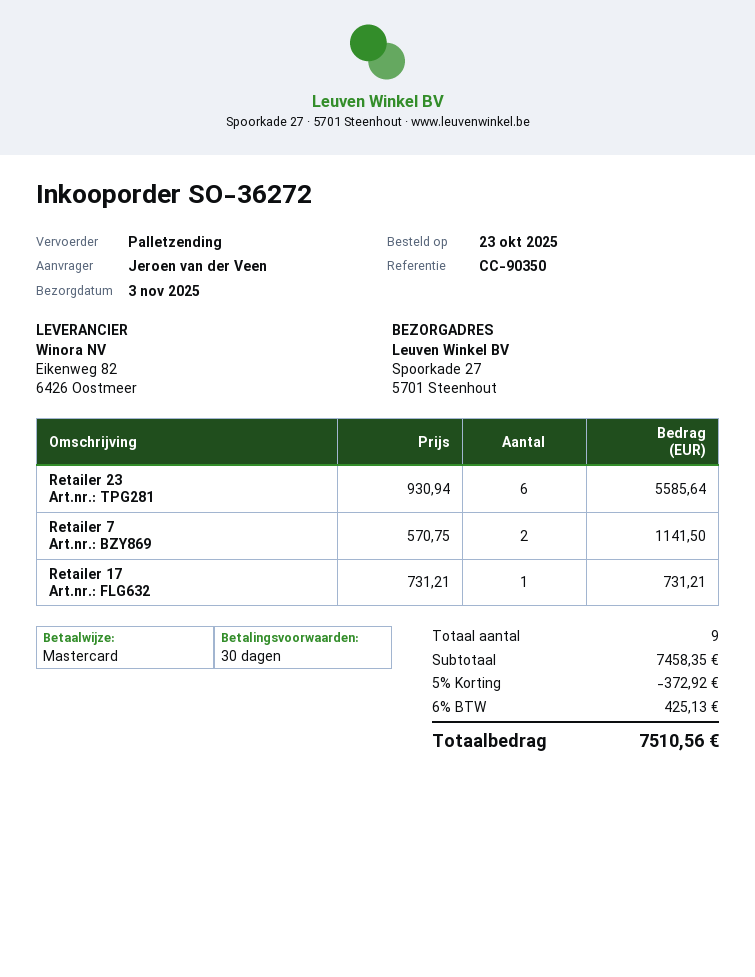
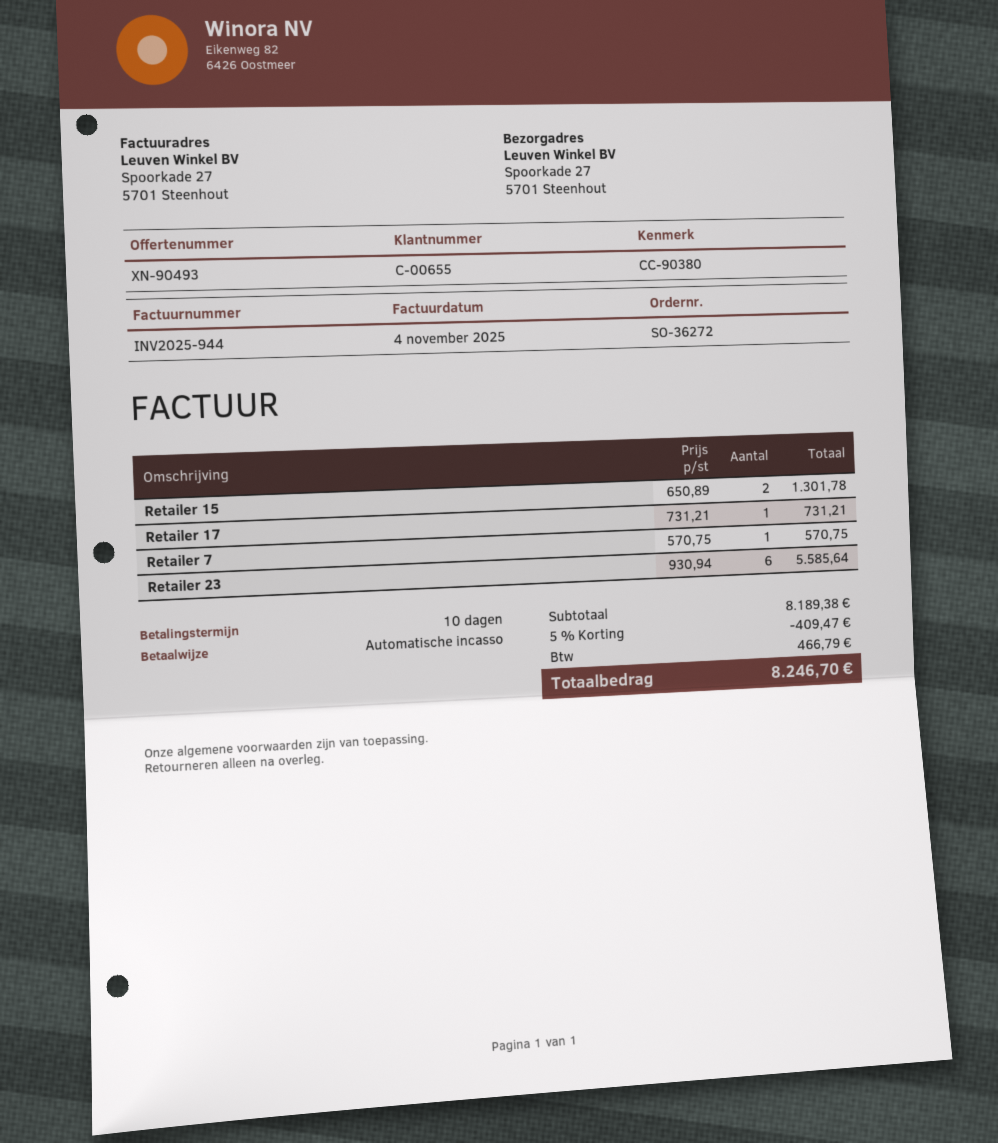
payment terms: 30 days -> 10 days
reference: CC-90350 -> CC-90380
payment method: Mastercard -> direct debit
Retailer 7: 2 x 570.75 = 1141.50 -> 1 x 570.75 = 570.75
Retailer 15: none -> 2 x 650.89 = 1301.78
subtotal: 7458.35 -> 8189.38
discount: 5% = 372.92 -> 5% = 409.47
tax: 425.13 -> 466.79
total: 7510.56 -> 8246.70

